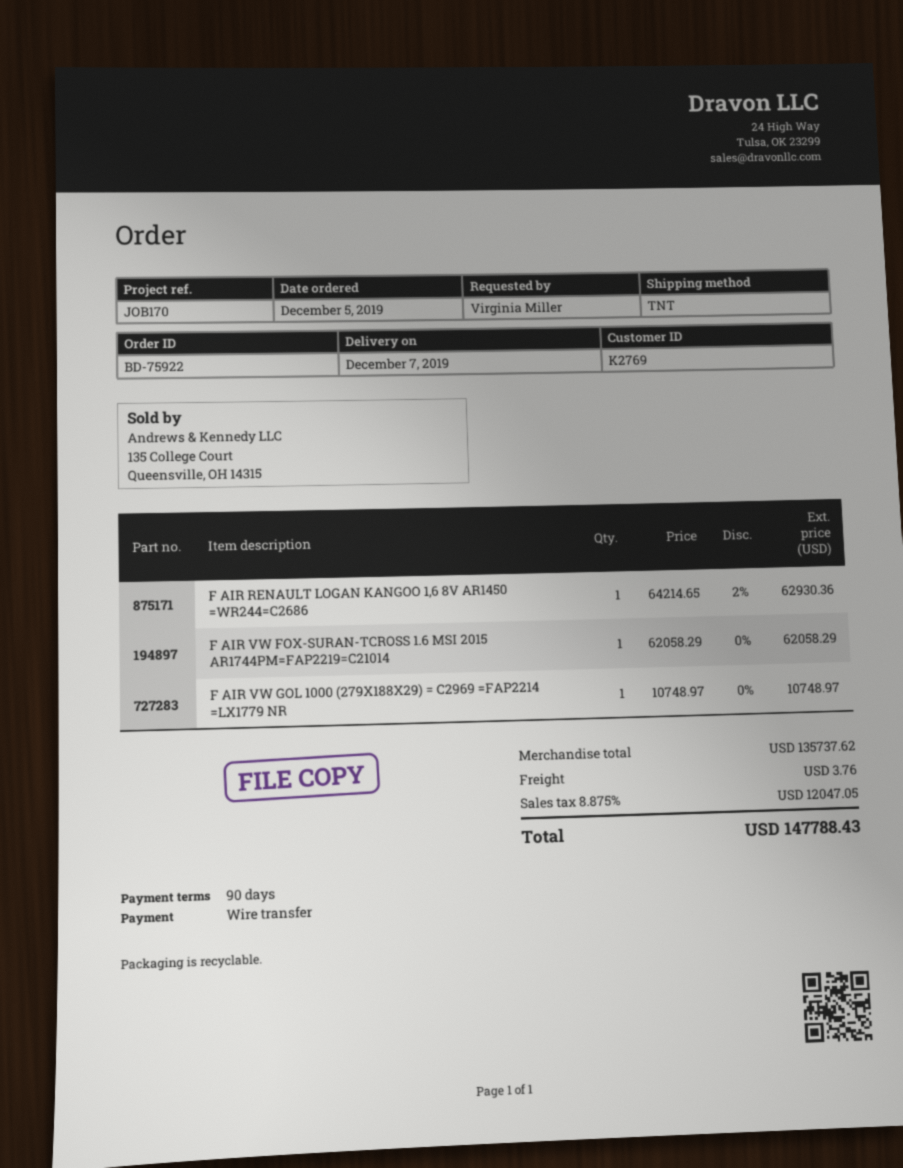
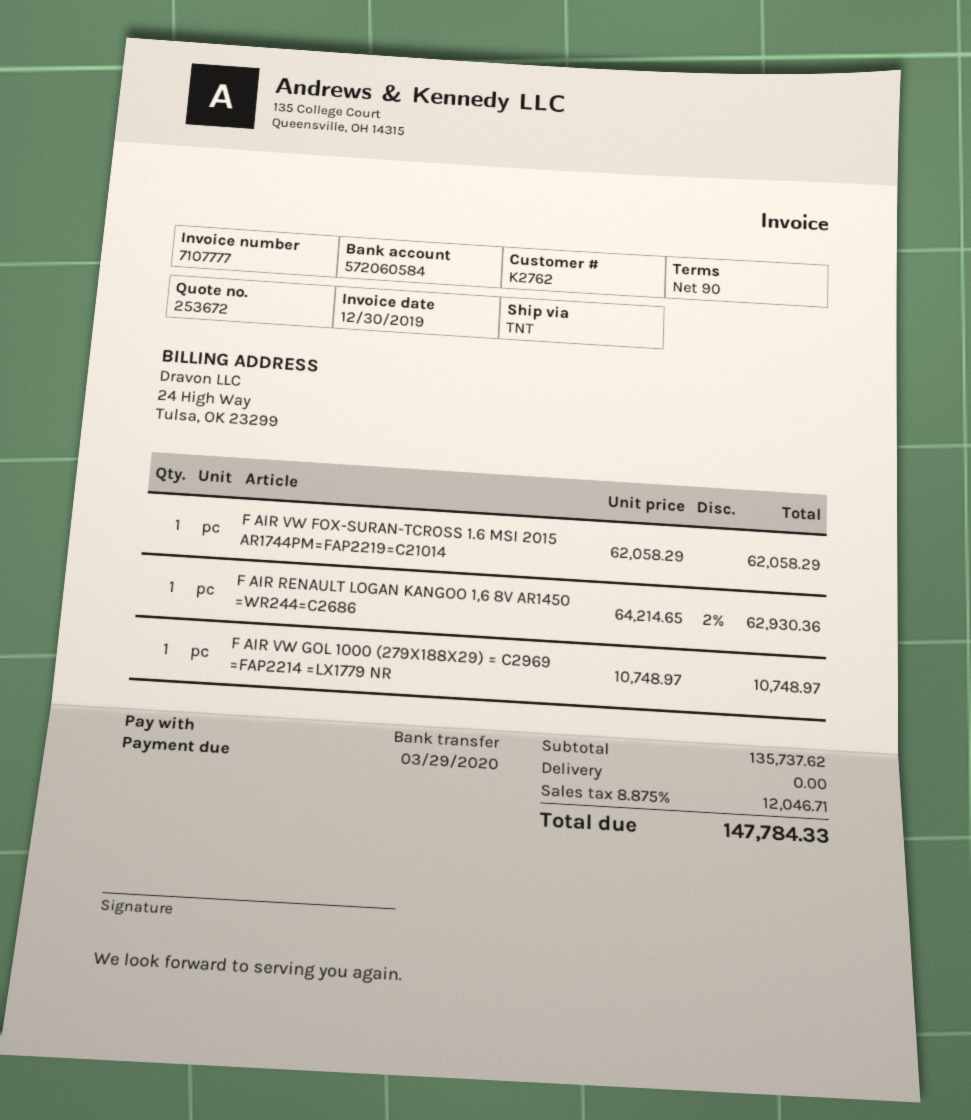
customer number: K2769 -> K2762
shipping: 3.76 -> 0.00
tax: 8.875% = 12047.05 -> 8.875% = 12046.71
total: 147788.43 -> 147784.33

